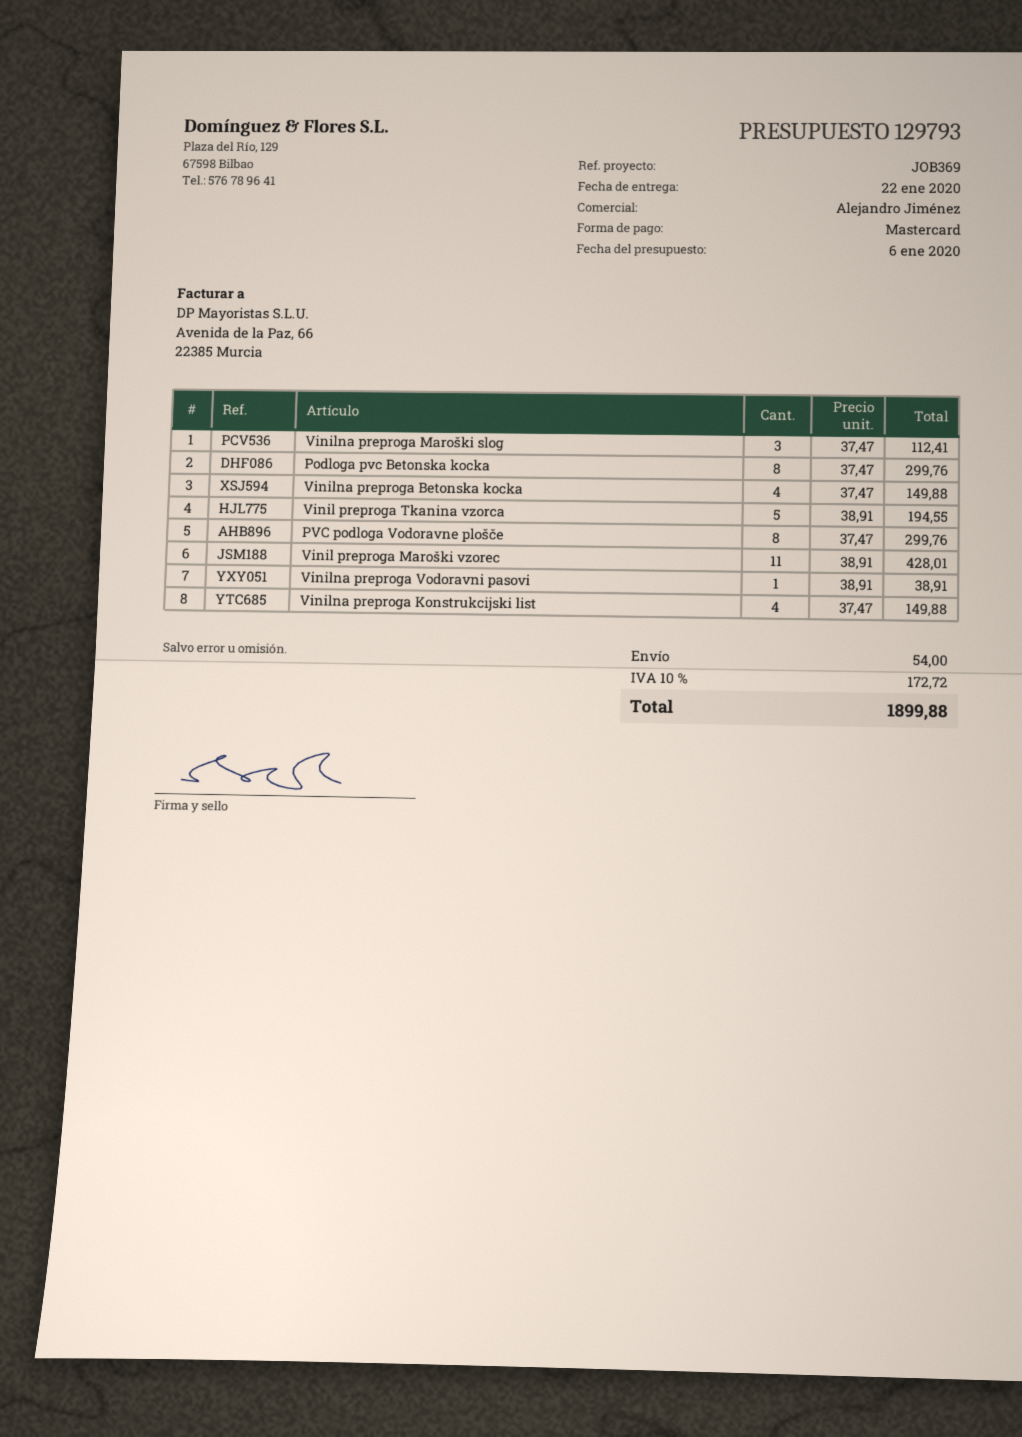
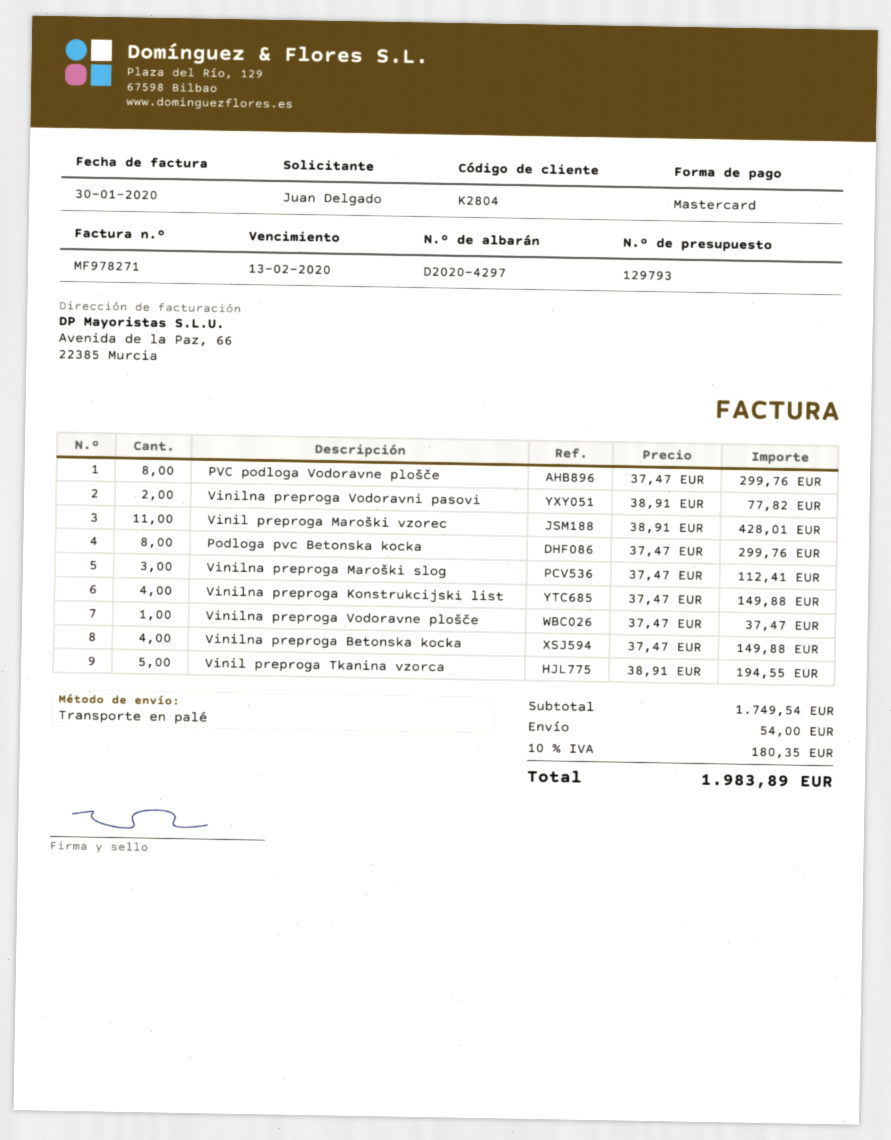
Vinilna preproga Vodoravni pasovi: 1 x 38.91 = 38.91 -> 2 x 38.91 = 77.82
Vinilna preproga Vodoravne plošče: none -> 1 x 37.47 = 37.47
tax: 10% = 172.72 -> 10% = 180.35
total: 1899.88 -> 1983.89

